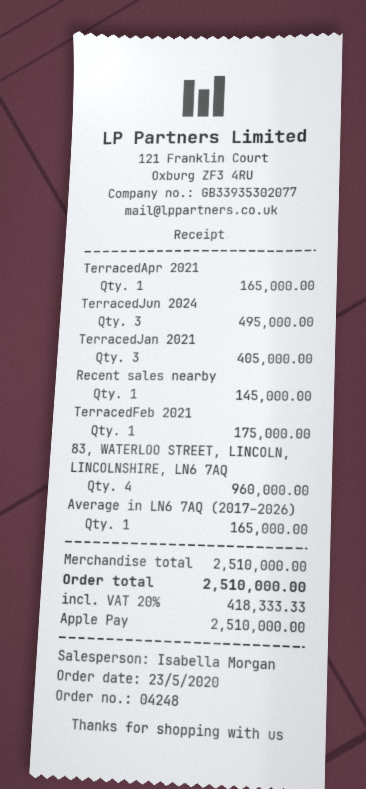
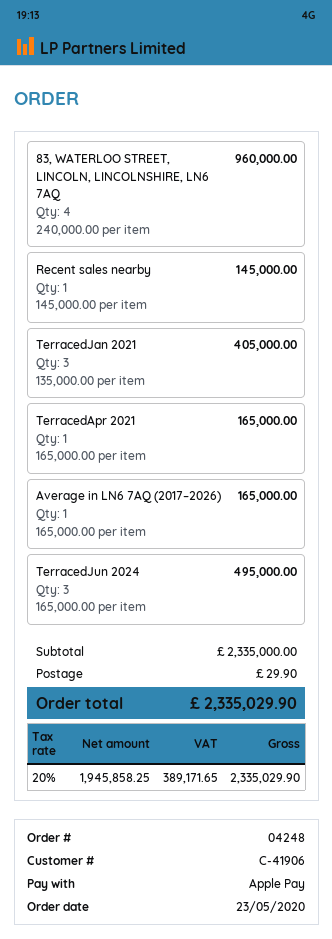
TerracedFeb 2021: 1 for 175000.00 -> none
subtotal: 2510000.00 -> 2335000.00
shipping: none -> 29.90
tax: 20% = 418333.33 -> 20% = 389171.65
total: 2510000.00 -> 2335029.90

